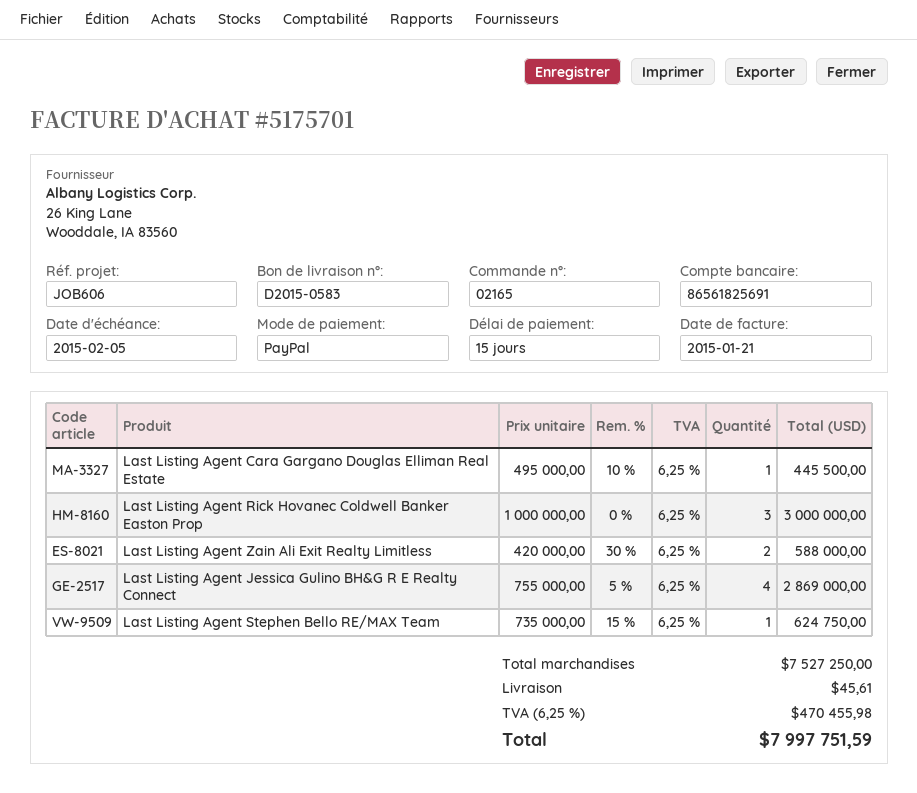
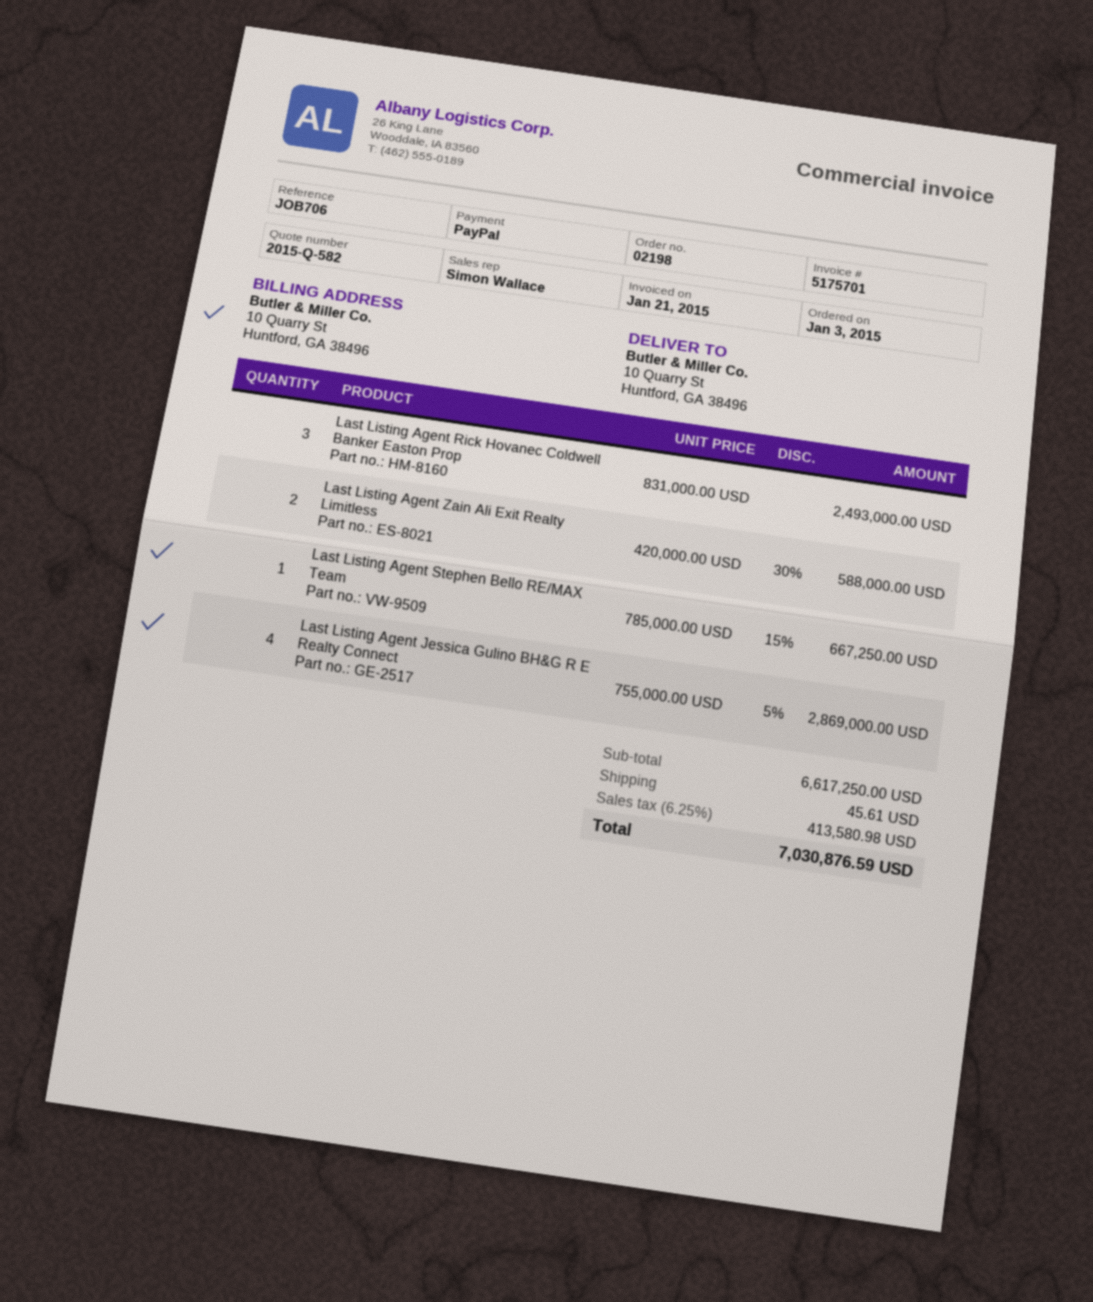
order number: 02165 -> 02198
reference: JOB606 -> JOB706
Last Listing Agent Cara Gargano Douglas Elliman Real Estate: 1 x 495000.00 - 10% = 445500.00 -> none
Last Listing Agent Rick Hovanec Coldwell Banker Easton Prop: 3 x 1000000.00 = 3000000.00 -> 3 x 831000.00 = 2493000.00
Last Listing Agent Stephen Bello RE/MAX Team: 1 x 735000.00 - 15% = 624750.00 -> 1 x 785000.00 - 15% = 667250.00
subtotal: 7527250.00 -> 6617250.00
tax: 6.25% = 470455.98 -> 6.25% = 413580.98
total: 7997751.59 -> 7030876.59

